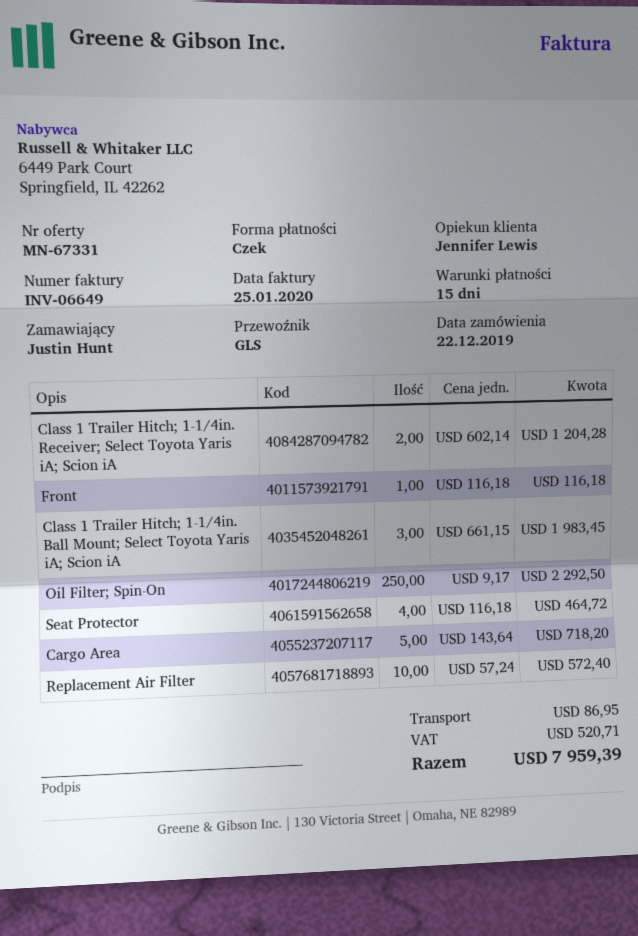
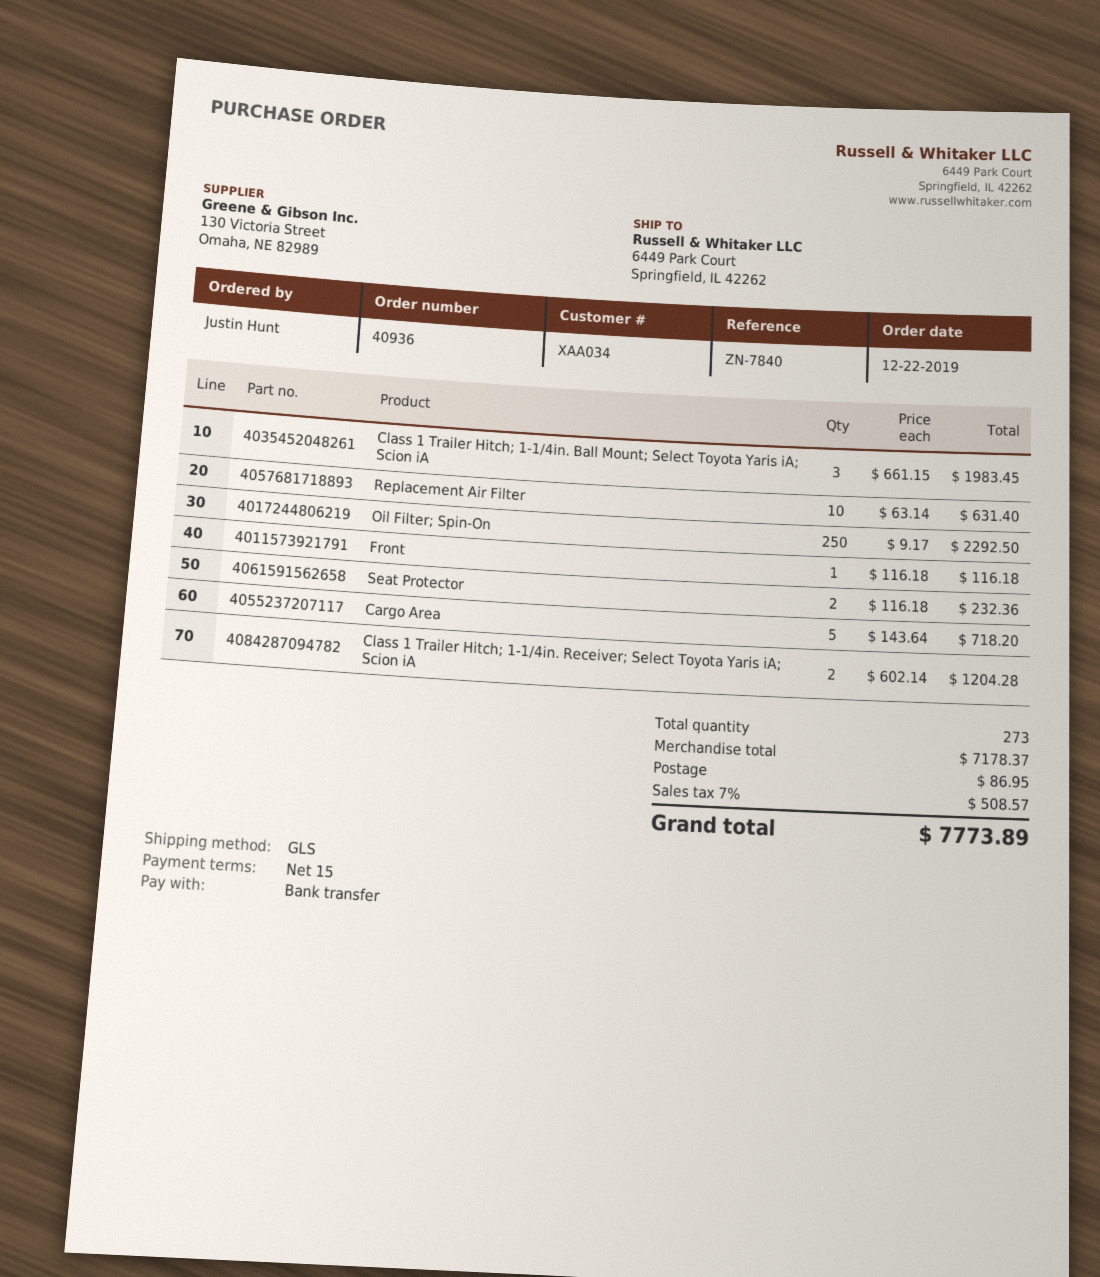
payment method: cheque -> bank transfer
Seat Protector: 4 x 116.18 = 464.72 -> 2 x 116.18 = 232.36
Replacement Air Filter: 10 x 57.24 = 572.40 -> 10 x 63.14 = 631.40
tax: 520.71 -> 508.57
total: 7959.39 -> 7773.89

